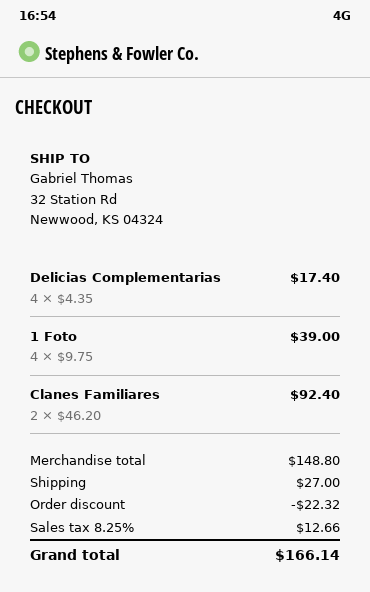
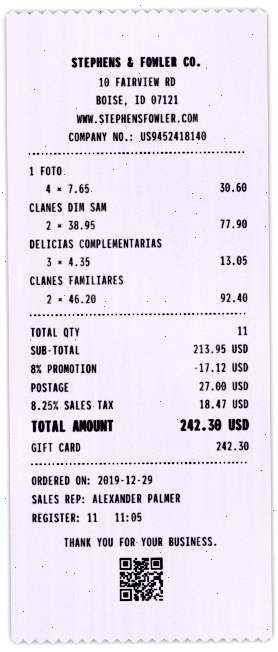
Delicias Complementarias: 4 x 4.35 = 17.40 -> 3 x 4.35 = 13.05
1 Foto: 4 x 9.75 = 39.00 -> 4 x 7.65 = 30.60
CLANES DIM SAM: none -> 2 x 38.95 = 77.90
subtotal: 148.80 -> 213.95
discount: 22.32 -> 17.12
tax: 8.25% = 12.66 -> 8.25% = 18.47
total: 166.14 -> 242.30

